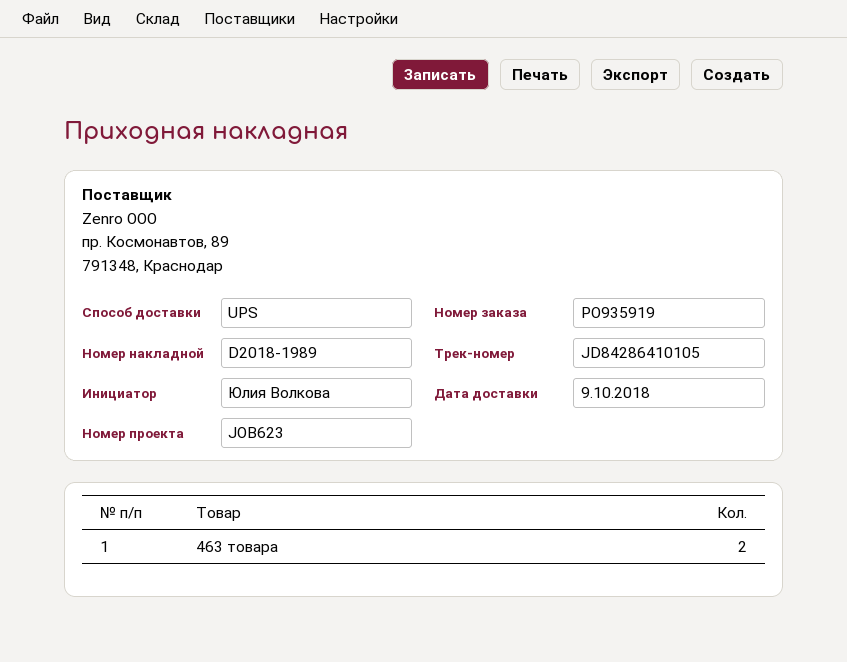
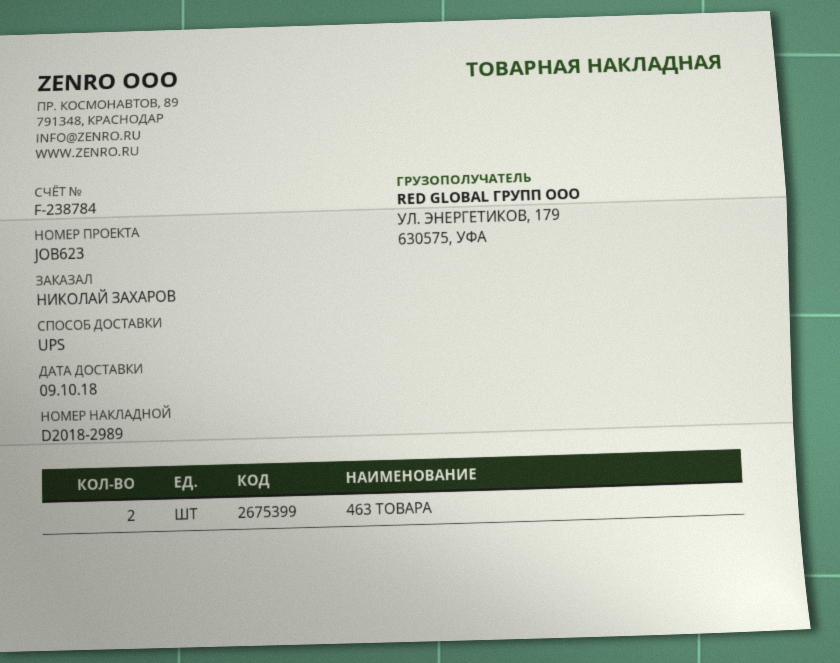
delivery note number: D2018-1989 -> D2018-2989
ordered by: Юлия Волкова -> НИКОЛАЙ ЗАХАРОВ

